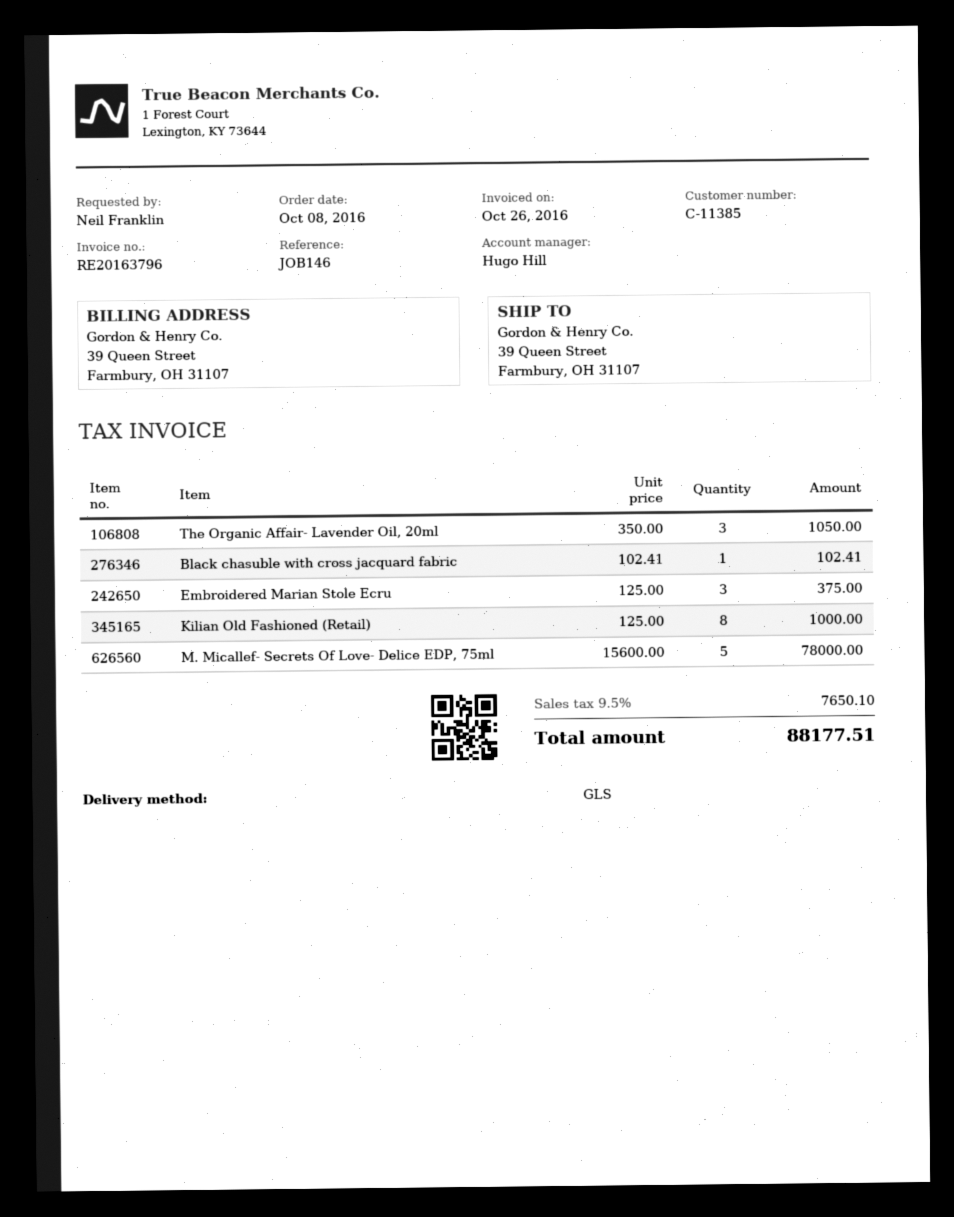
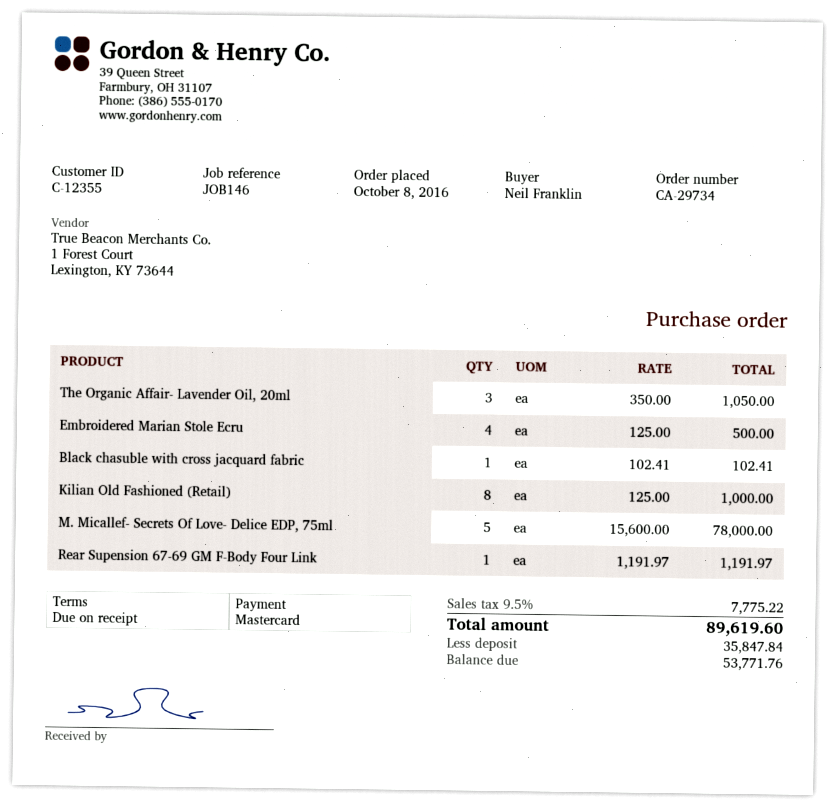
customer number: C-11385 -> C-12355
Embroidered Marian Stole Ecru: 3 x 125.00 = 375.00 -> 4 x 125.00 = 500.00
Rear Supension 67-69 GM F-Body Four Link: none -> 1 x 1191.97 = 1191.97
tax: 9.5% = 7650.10 -> 9.5% = 7775.22
total: 88177.51 -> 89619.60

